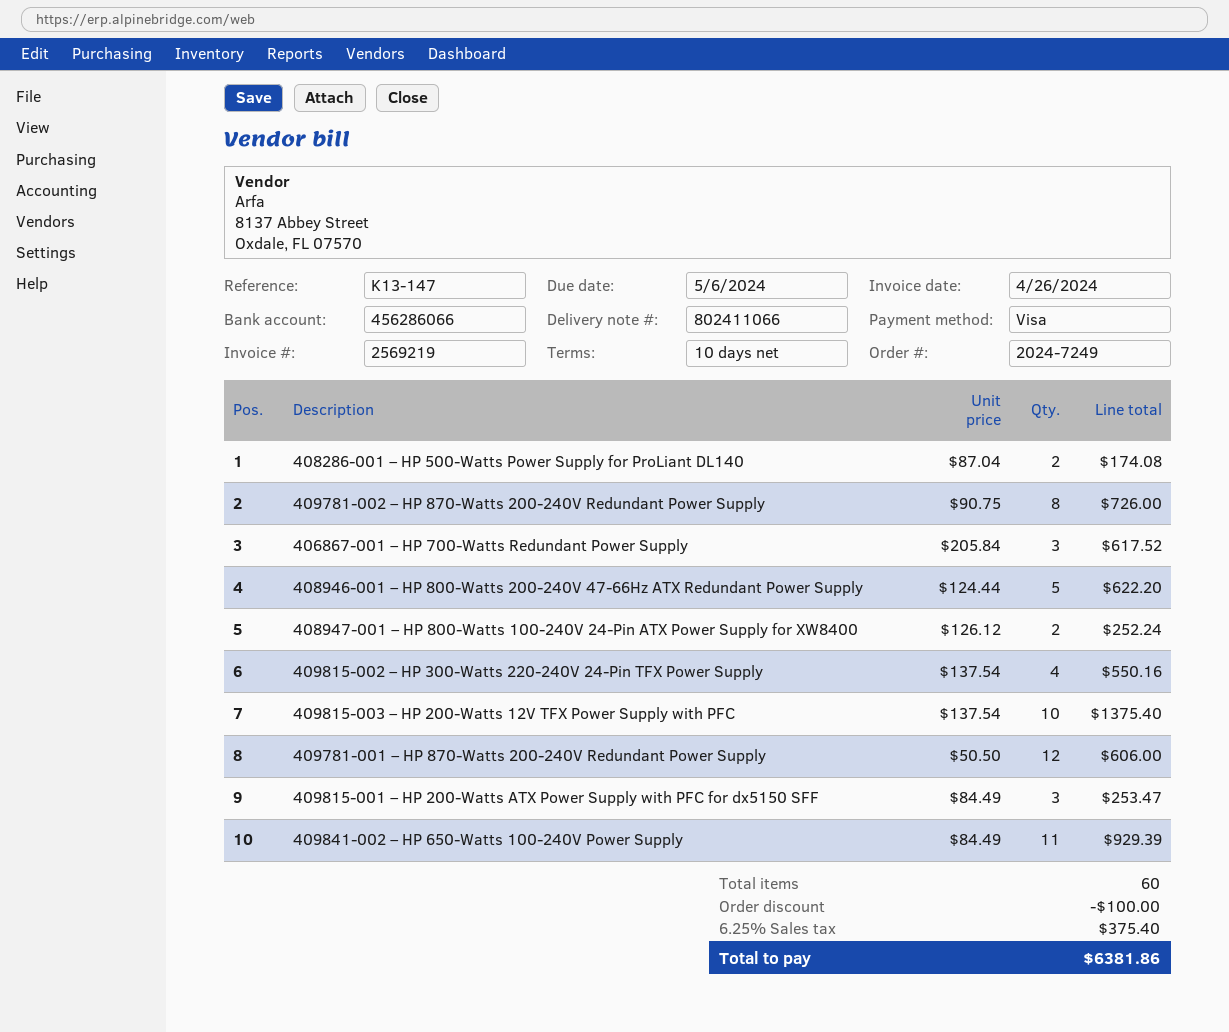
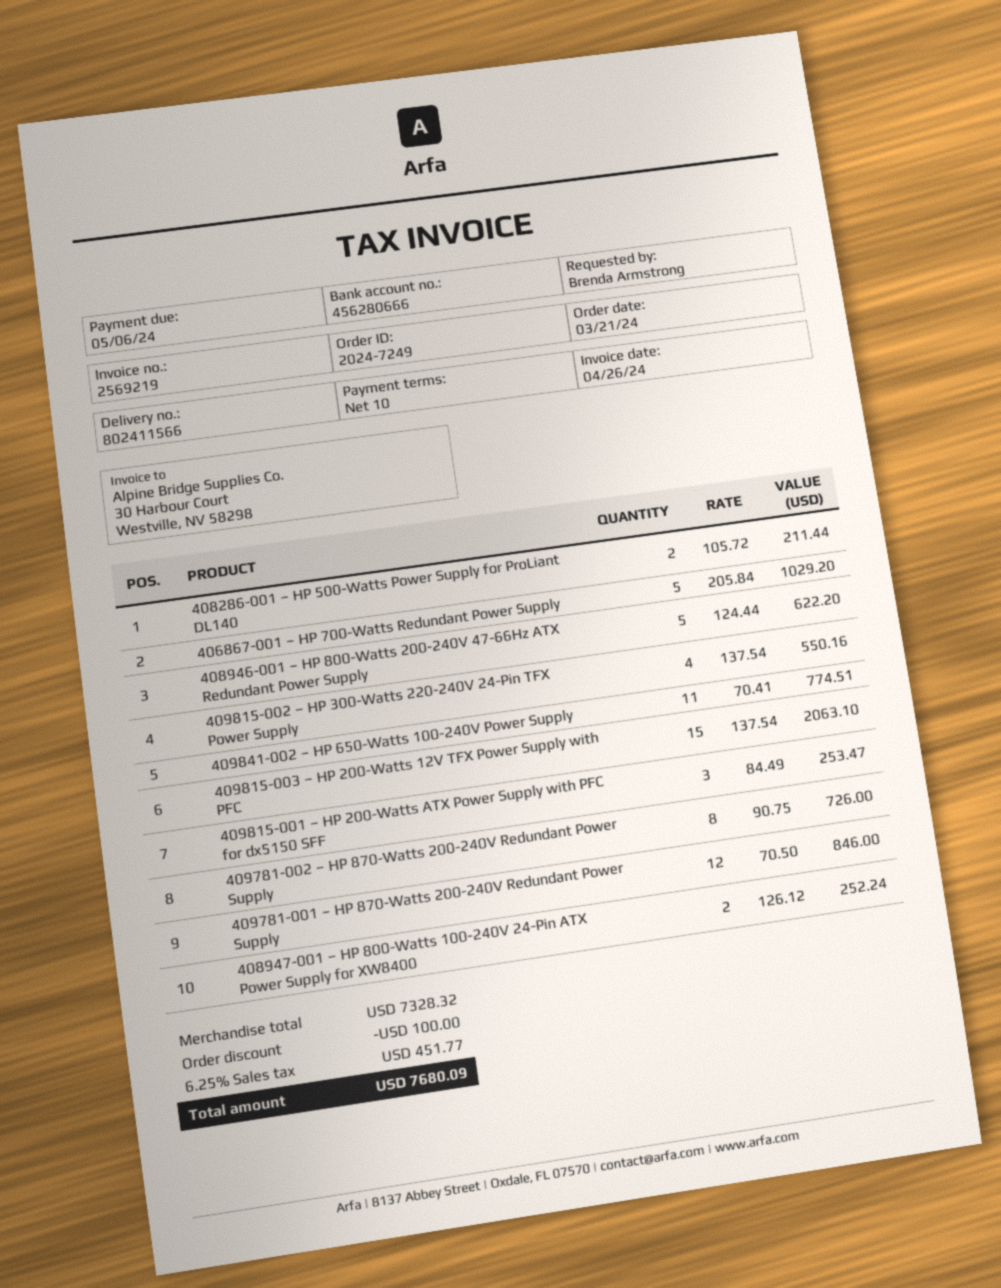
delivery note number: 802411066 -> 802411566
bank account: 456286066 -> 456280666
408286-001 – HP 500-Watts Power Supply for ProLiant DL140: 2 x 87.04 = 174.08 -> 2 x 105.72 = 211.44
406867-001 – HP 700-Watts Redundant Power Supply: 3 x 205.84 = 617.52 -> 5 x 205.84 = 1029.20
409815-003 – HP 200-Watts 12V TFX Power Supply with PFC: 10 x 137.54 = 1375.40 -> 15 x 137.54 = 2063.10
409781-001 – HP 870-Watts 200-240V Redundant Power Supply: 12 x 50.50 = 606.00 -> 12 x 70.50 = 846.00
409841-002 – HP 650-Watts 100-240V Power Supply: 11 x 84.49 = 929.39 -> 11 x 70.41 = 774.51
tax: 6.25% = 375.40 -> 6.25% = 451.77
total: 6381.86 -> 7680.09

